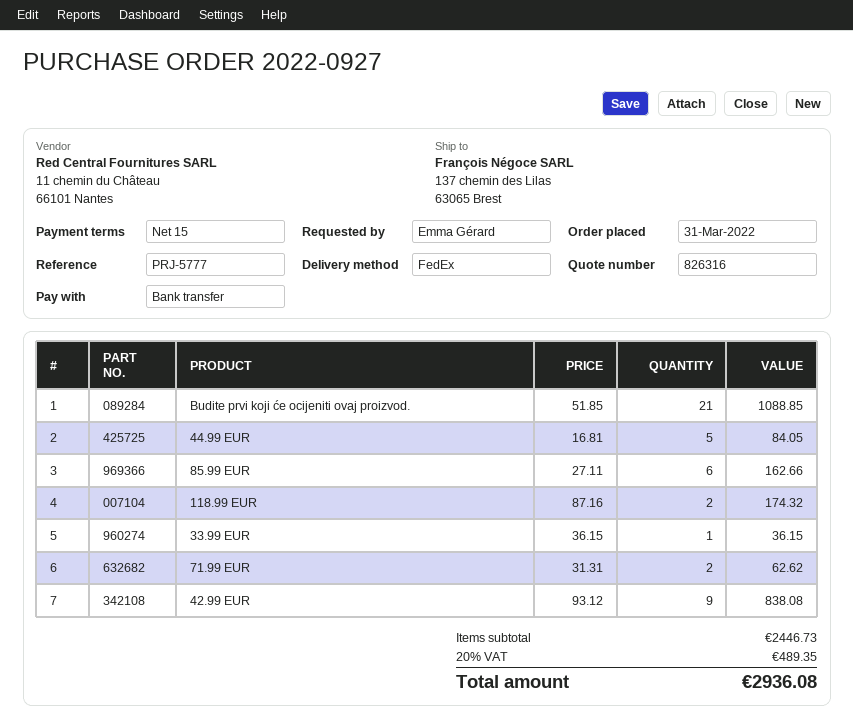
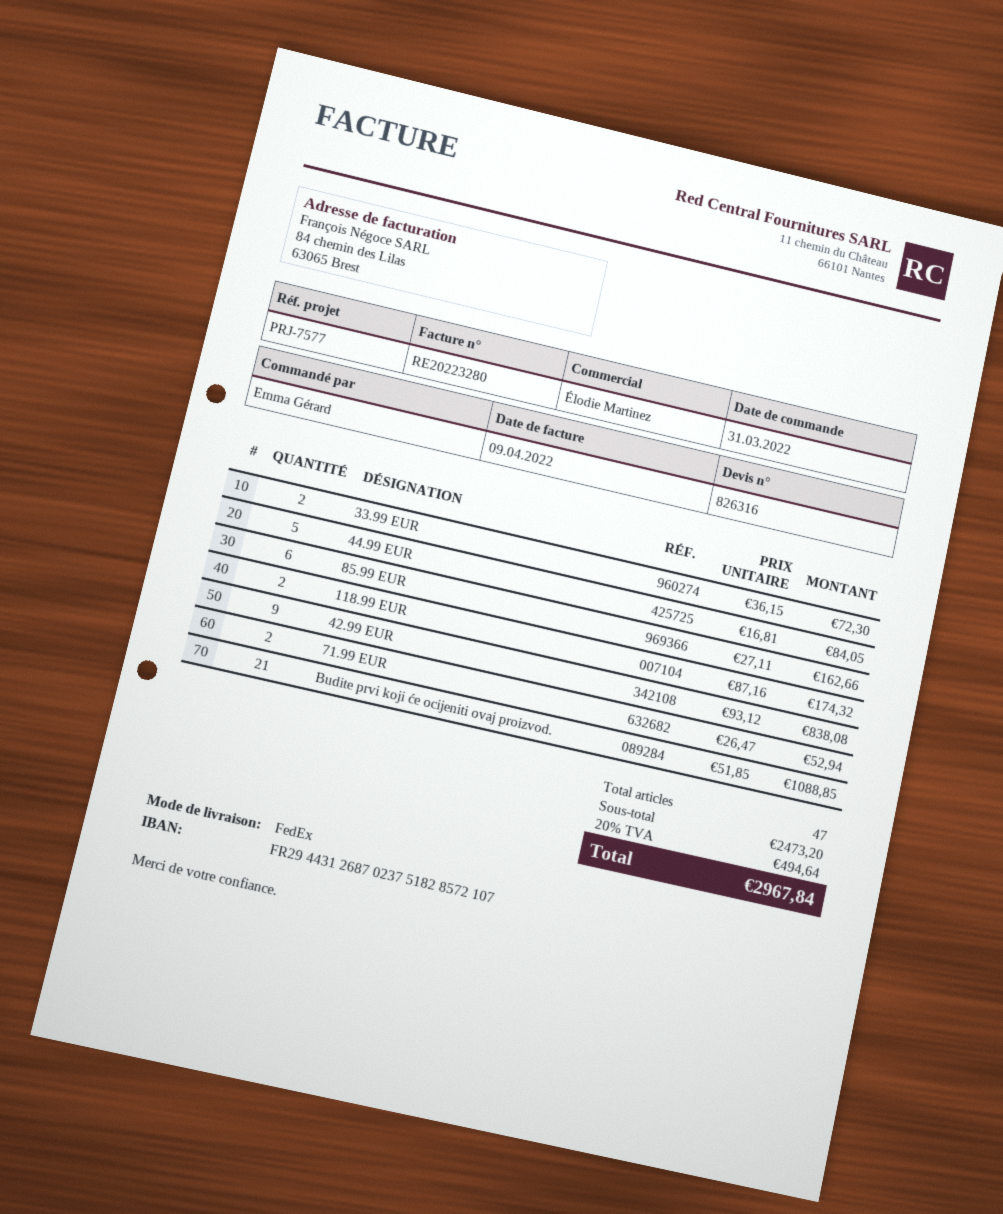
reference: PRJ-5777 -> PRJ-7577
33.99 EUR: 1 x 36.15 = 36.15 -> 2 x 36.15 = 72.30
71.99 EUR: 2 x 31.31 = 62.62 -> 2 x 26.47 = 52.94
subtotal: 2446.73 -> 2473.20
tax: 20% = 489.35 -> 20% = 494.64
total: 2936.08 -> 2967.84

